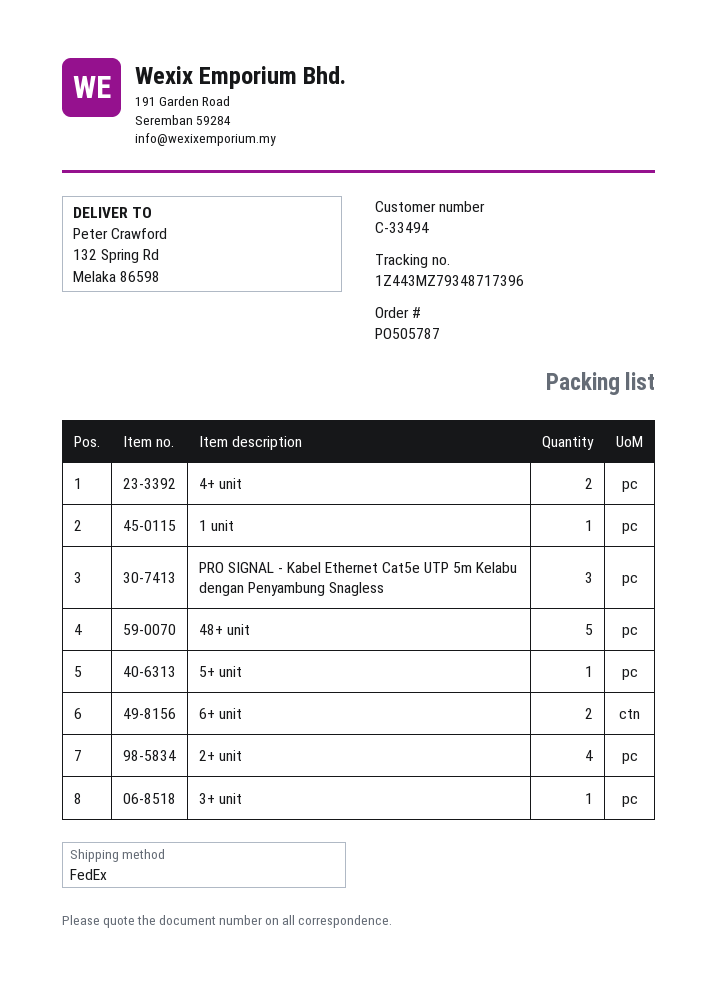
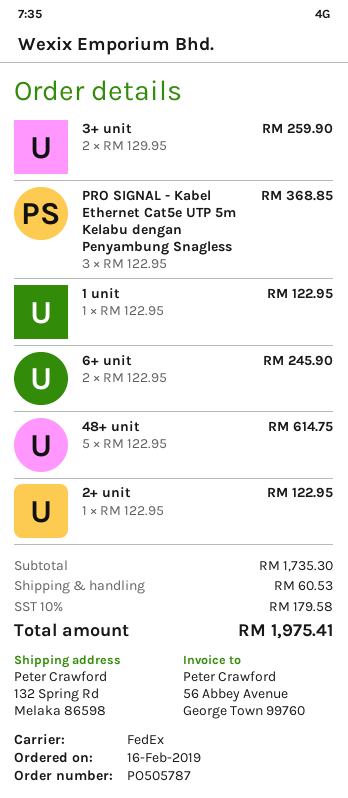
4+ unit: 2 -> none
5+ unit: 1 -> none
2+ unit: 4 -> 1
3+ unit: 1 -> 2

